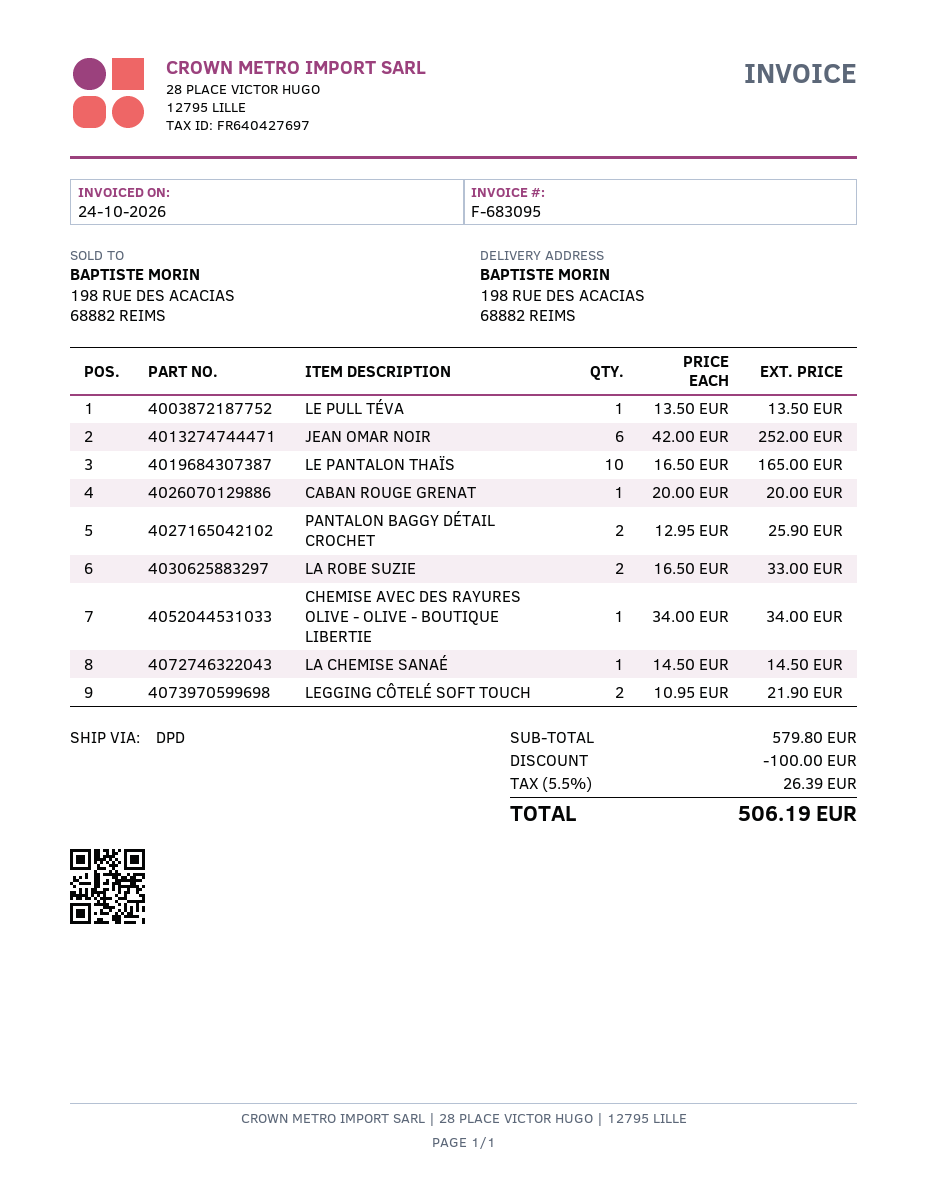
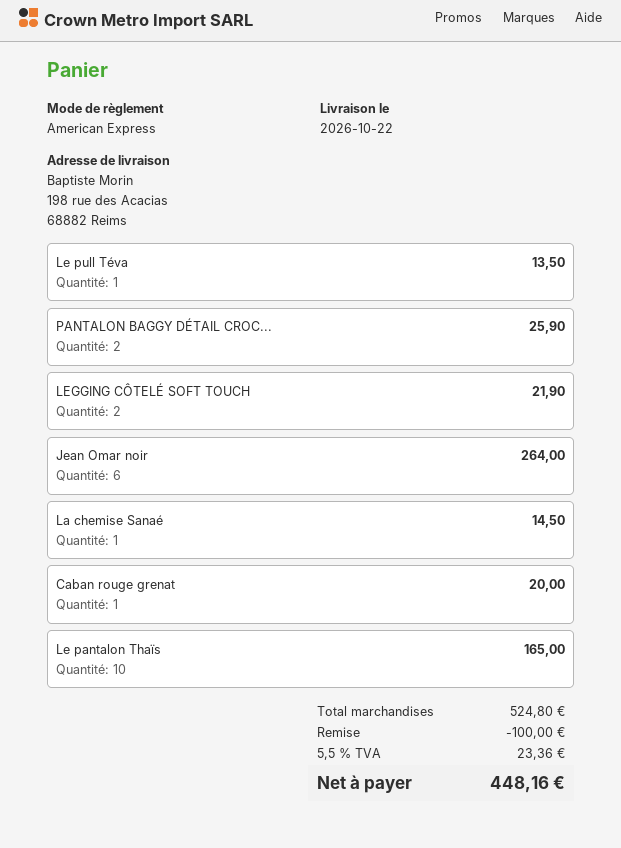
JEAN OMAR NOIR: 6 for 252.00 -> 6 for 264.00
LA ROBE SUZIE: 2 for 33.00 -> none
CHEMISE AVEC DES RAYURES OLIVE - OLIVE - BOUTIQUE LIBERTIE: 1 for 34.00 -> none
subtotal: 579.80 -> 524.80
tax: 5.5% = 26.39 -> 5.5% = 23.36
total: 506.19 -> 448.16

